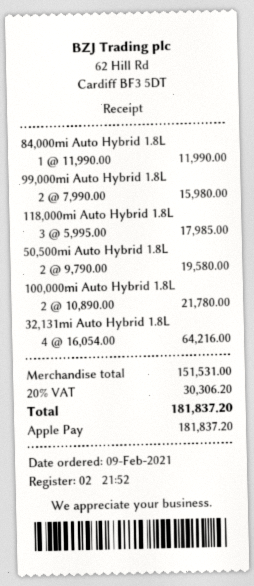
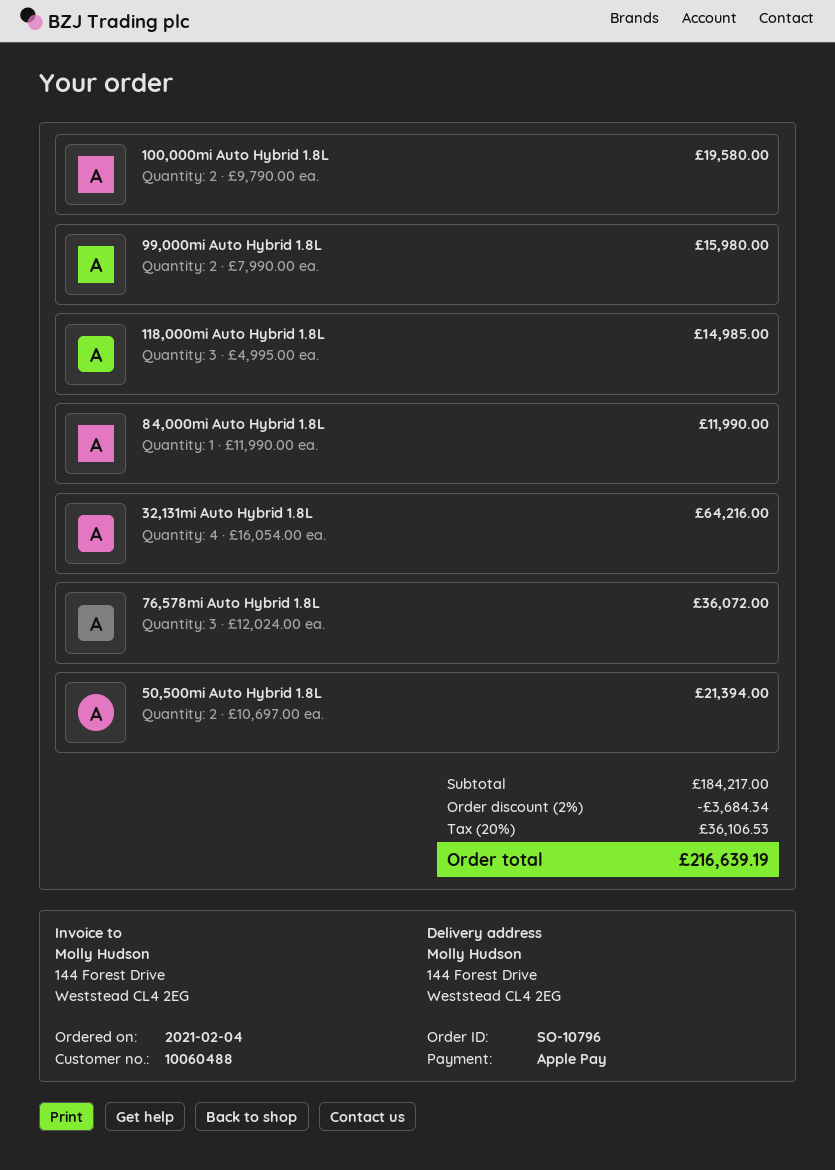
order date: 2021-02-09 -> 2021-02-04
118,000mi Auto Hybrid 1.8L: 3 x 5995.00 = 17985.00 -> 3 x 4995.00 = 14985.00
50,500mi Auto Hybrid 1.8L: 2 x 9790.00 = 19580.00 -> 2 x 10697.00 = 21394.00
100,000mi Auto Hybrid 1.8L: 2 x 10890.00 = 21780.00 -> 2 x 9790.00 = 19580.00
76,578mi Auto Hybrid 1.8L: none -> 3 x 12024.00 = 36072.00
subtotal: 151531.00 -> 184217.00
discount: none -> 2% = 3684.34
tax: 20% = 30306.20 -> 20% = 36106.53
total: 181837.20 -> 216639.19

